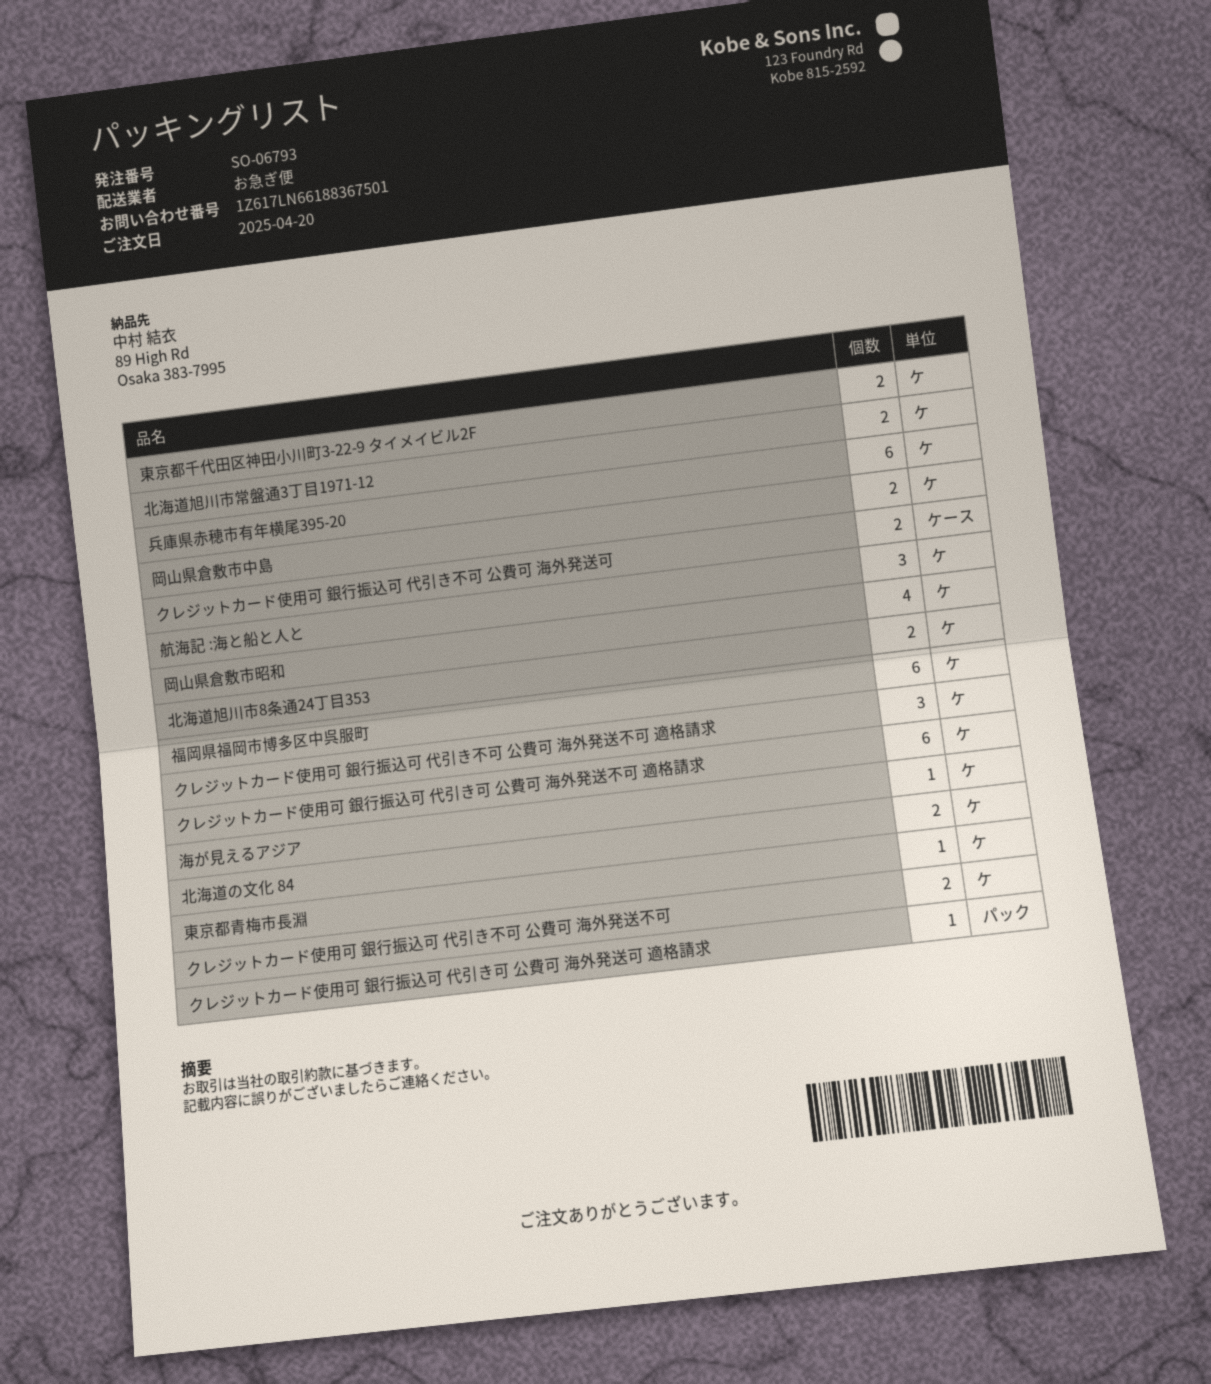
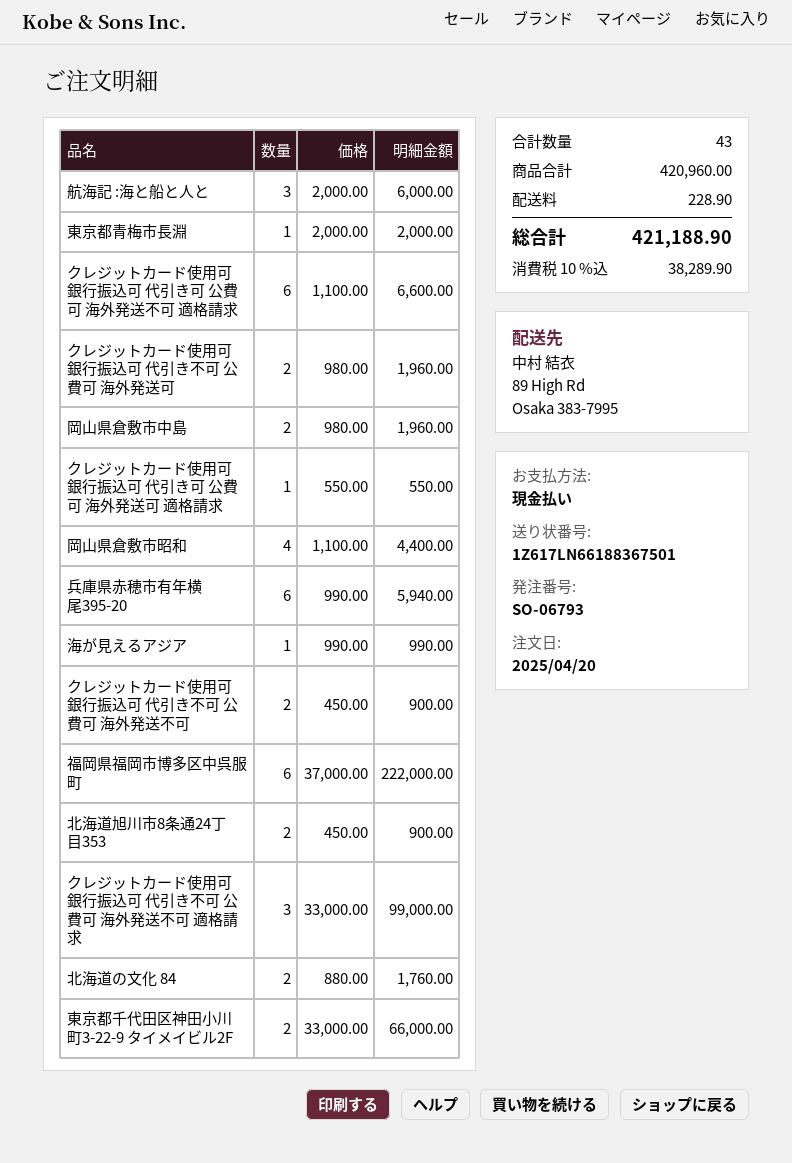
北海道旭川市常盤通3丁目1971-12: 2 -> none

